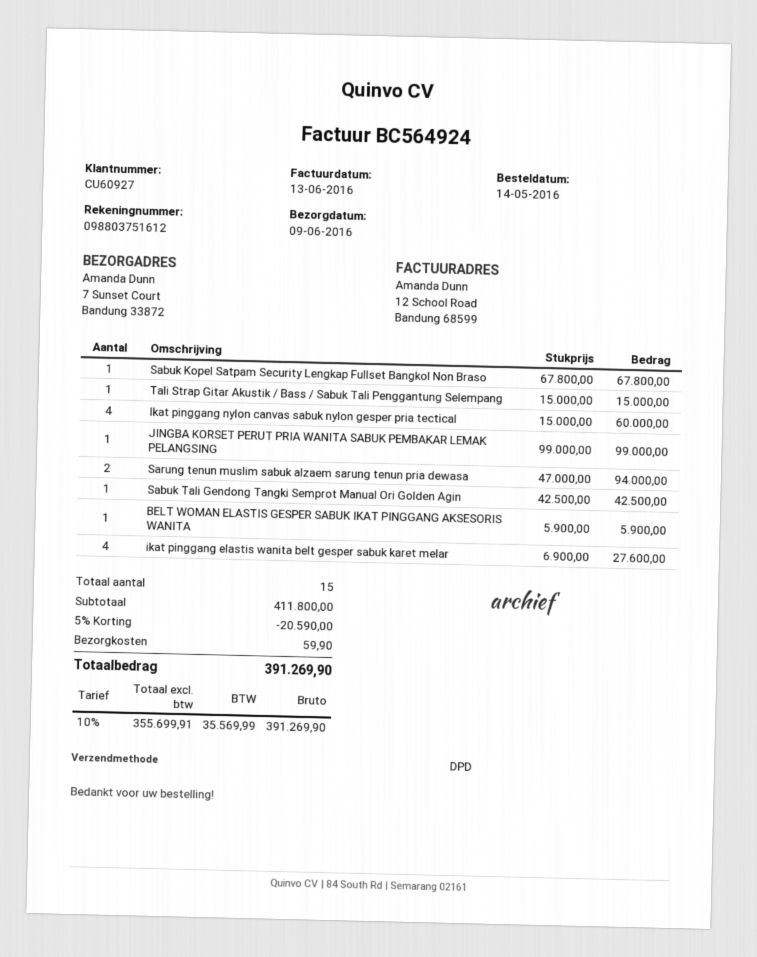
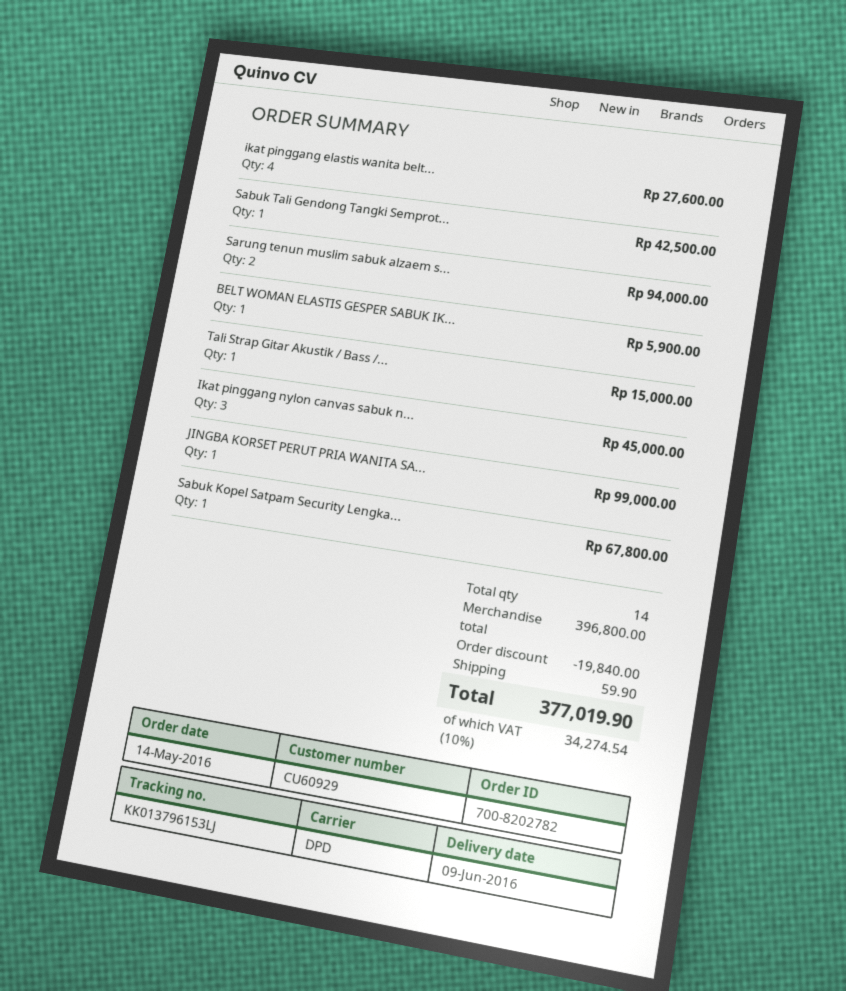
customer number: CU60927 -> CU60929
Ikat pinggang nylon canvas sabuk nylon gesper pria tectical: 4 for 60000.00 -> 3 for 45000.00
total quantity: 15 -> 14
subtotal: 411800.00 -> 396800.00
discount: 20590.00 -> 19840.00
tax: 10% = 35569.99 -> 10% = 34274.54
total: 391269.90 -> 377019.90

